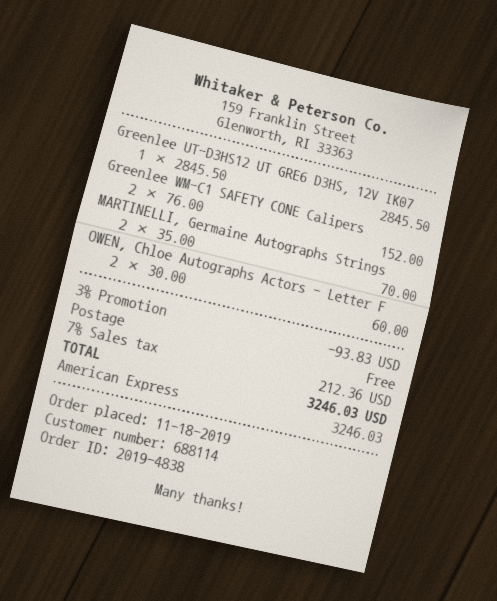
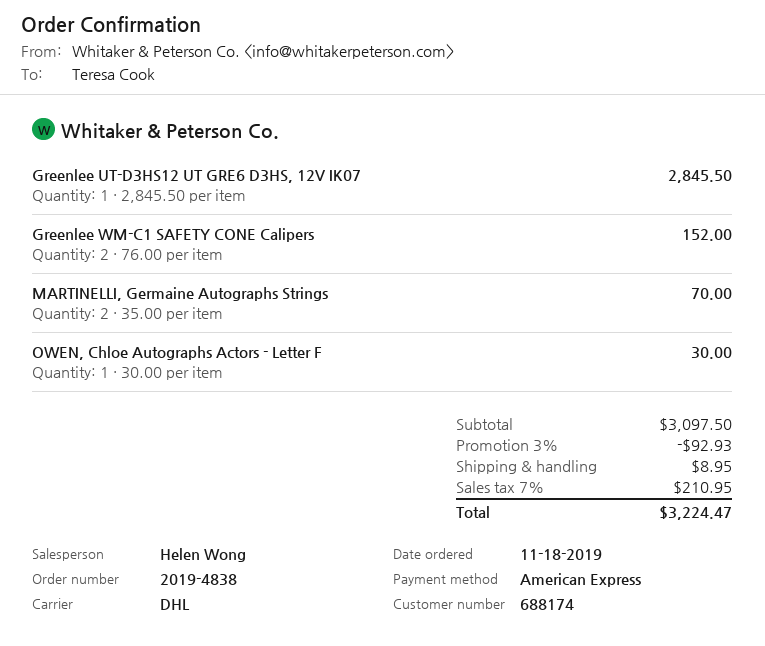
customer number: 688114 -> 688174
OWEN, Chloe Autographs Actors - Letter F: 2 x 30.00 = 60.00 -> 1 x 30.00 = 30.00
discount: 3% = 93.83 -> 3% = 92.93
shipping: 0.00 -> 8.95
tax: 7% = 212.36 -> 7% = 210.95
total: 3246.03 -> 3224.47

